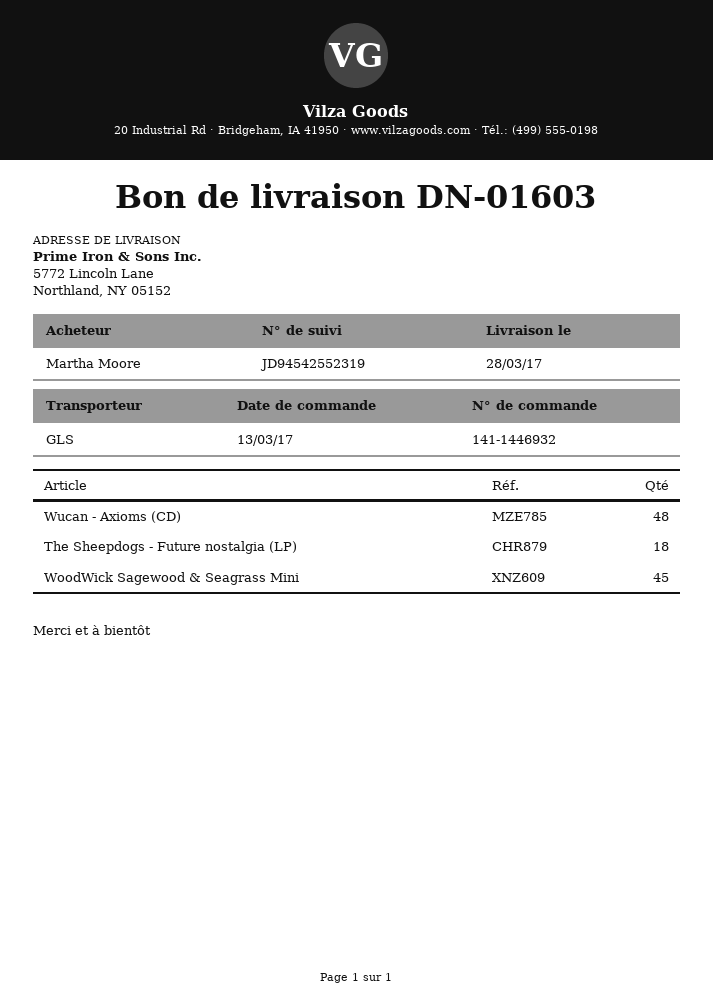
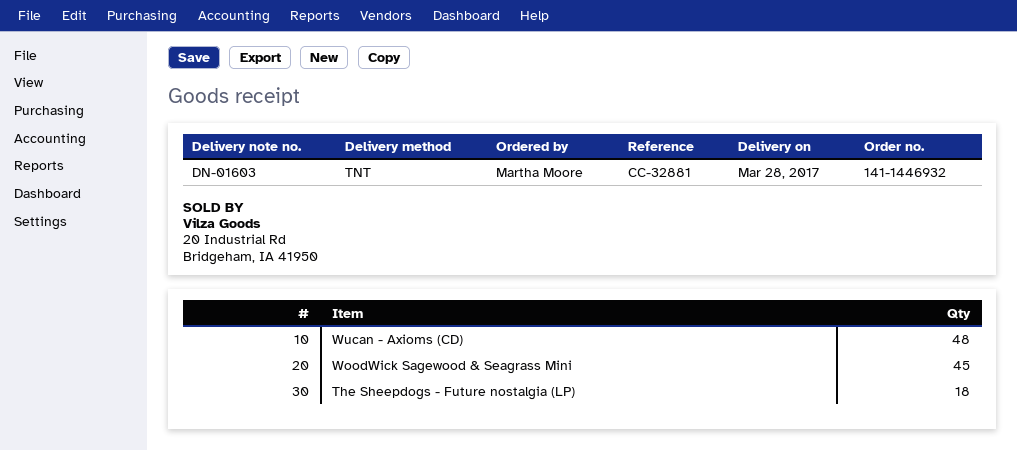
shipping method: GLS -> TNT

